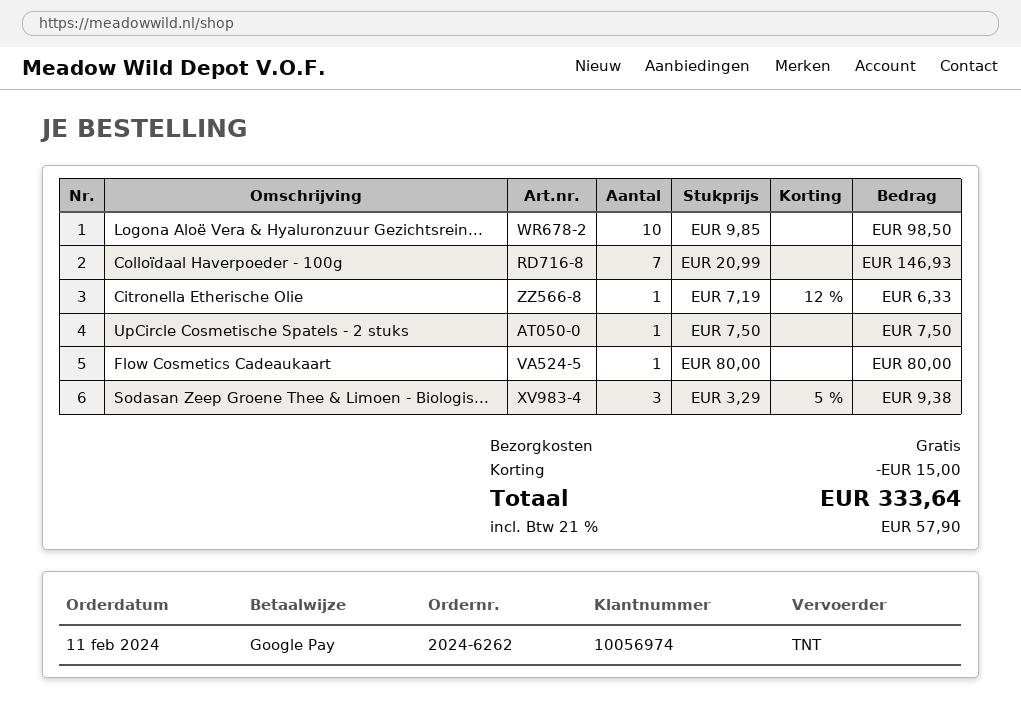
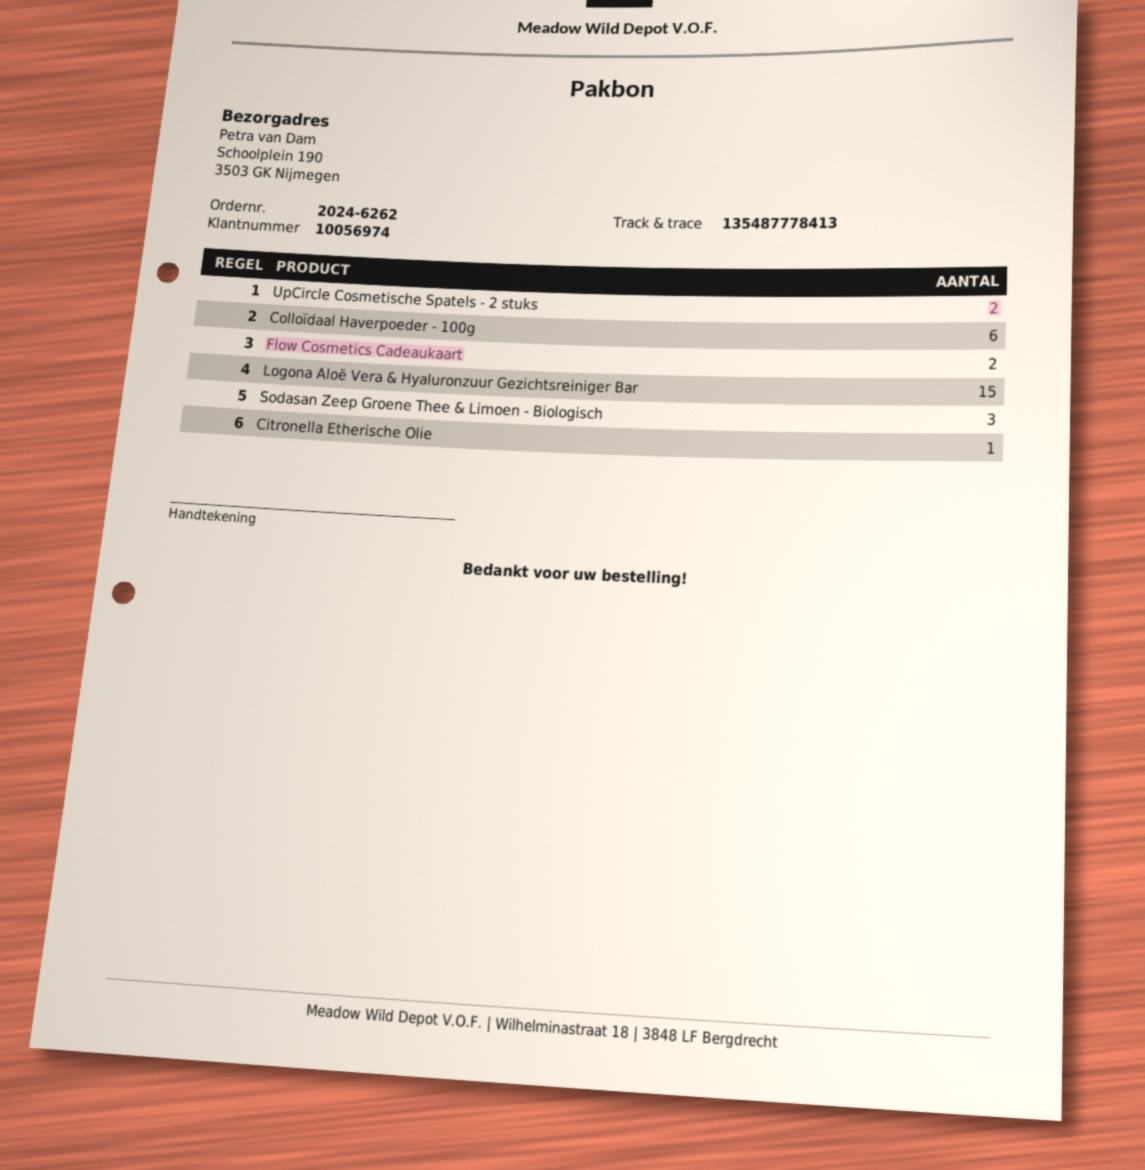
Logona Aloë Vera & Hyaluronzuur Gezichtsrein...: 10 -> 15
Colloïdaal Haverpoeder - 100g: 7 -> 6
UpCircle Cosmetische Spatels - 2 stuks: 1 -> 2
Flow Cosmetics Cadeaukaart: 1 -> 2

